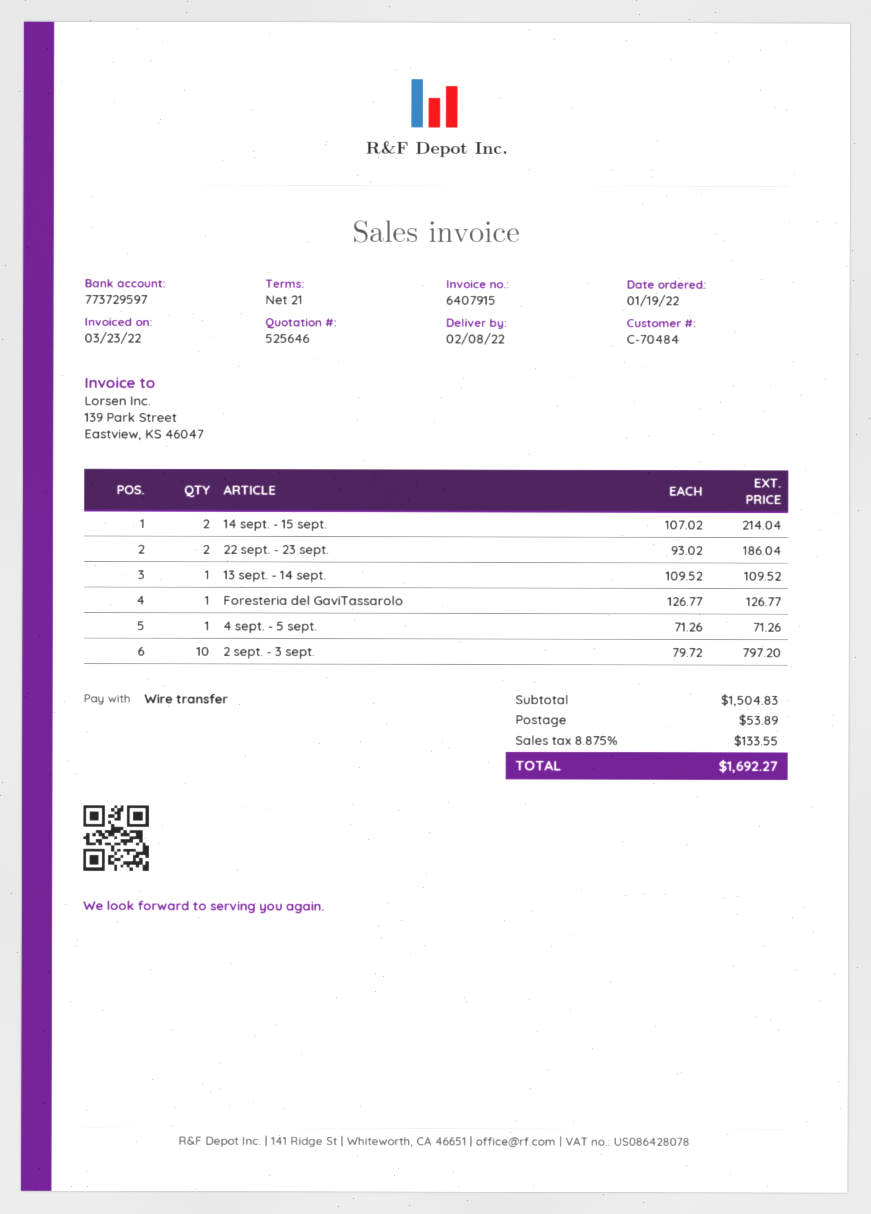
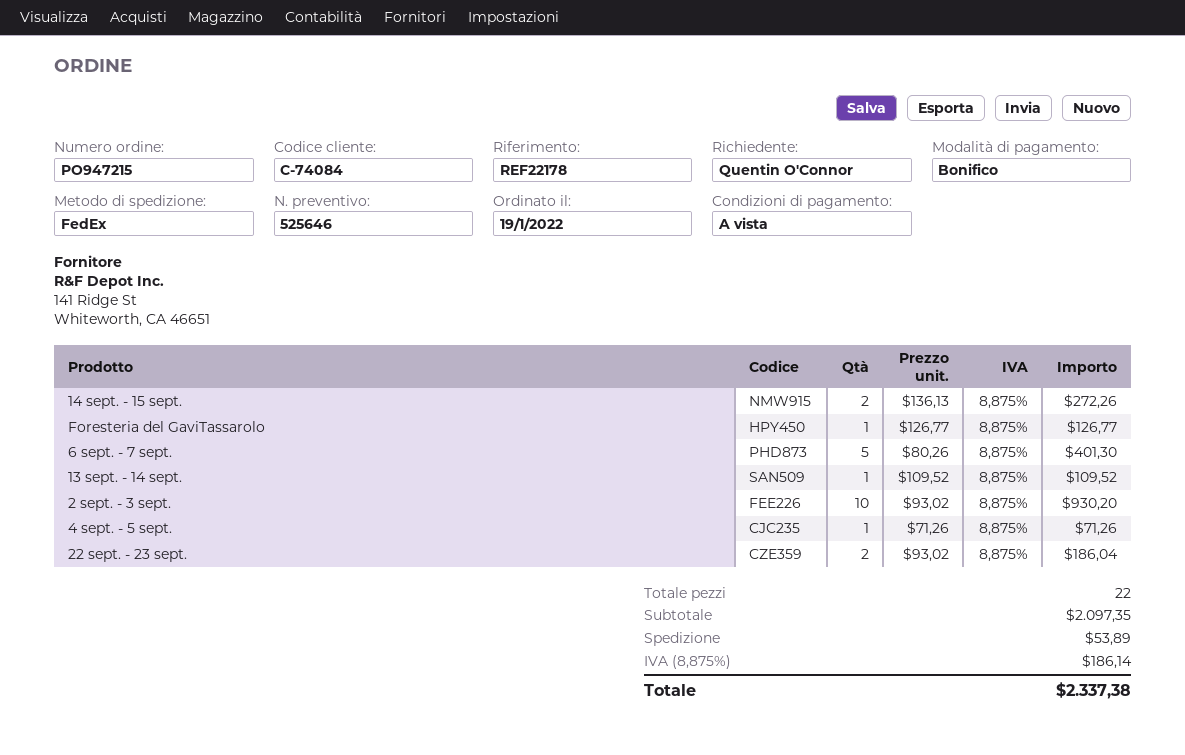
payment terms: 21 days -> on receipt
customer number: C-70484 -> C-74084
14 sept. - 15 sept.: 2 x 107.02 = 214.04 -> 2 x 136.13 = 272.26
2 sept. - 3 sept.: 10 x 79.72 = 797.20 -> 10 x 93.02 = 930.20
6 sept. - 7 sept.: none -> 5 x 80.26 = 401.30
subtotal: 1504.83 -> 2097.35
tax: 8.875% = 133.55 -> 8.875% = 186.14
total: 1692.27 -> 2337.38

